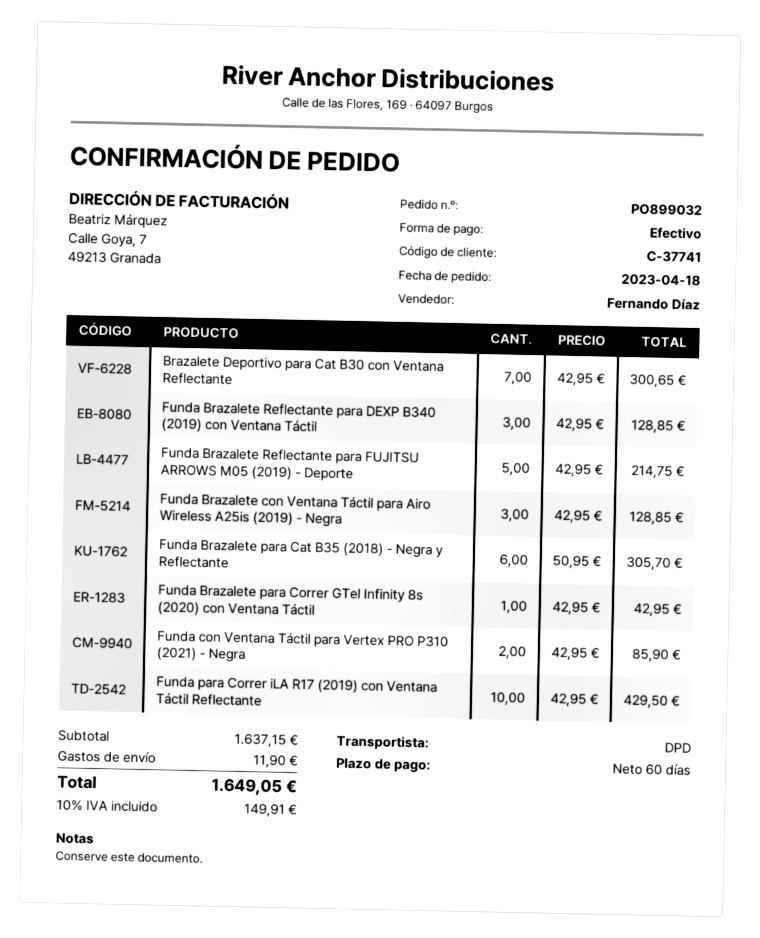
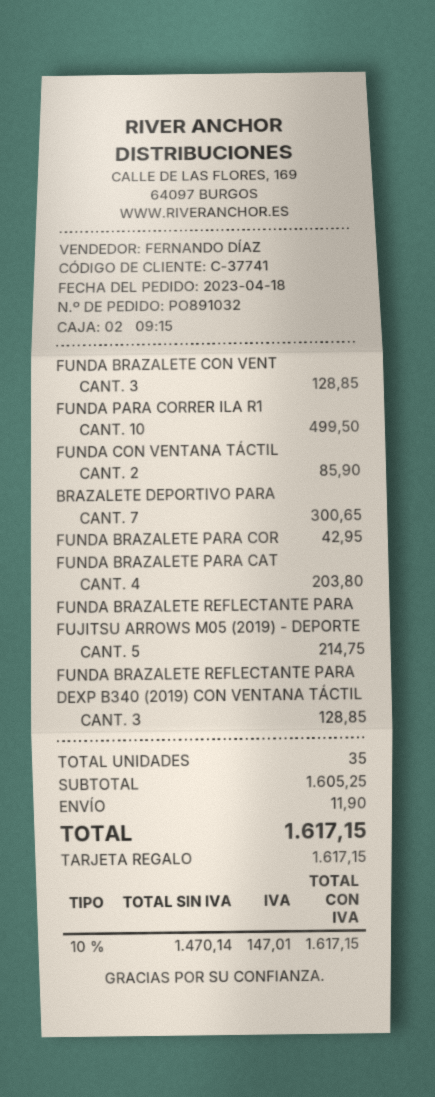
order number: PO899032 -> PO891032
payment method: cash -> gift card
Funda Brazalete para Cat B35 (2018) - Negra y Reflectante: 6 for 305.70 -> 4 for 203.80
Funda para Correr iLA R17 (2019) con Ventana Táctil Reflectante: 10 for 429.50 -> 10 for 499.50
subtotal: 1637.15 -> 1605.25
tax: 10% = 149.91 -> 10% = 147.01
total: 1649.05 -> 1617.15

